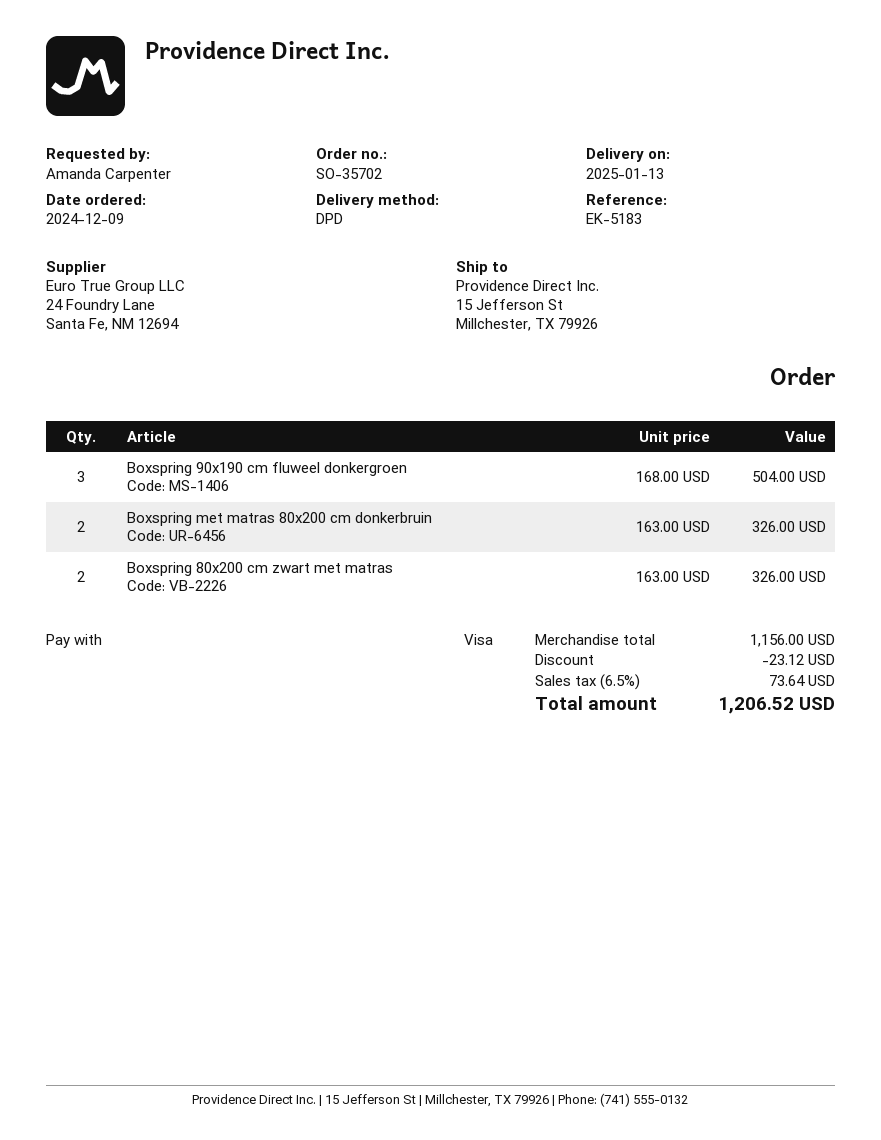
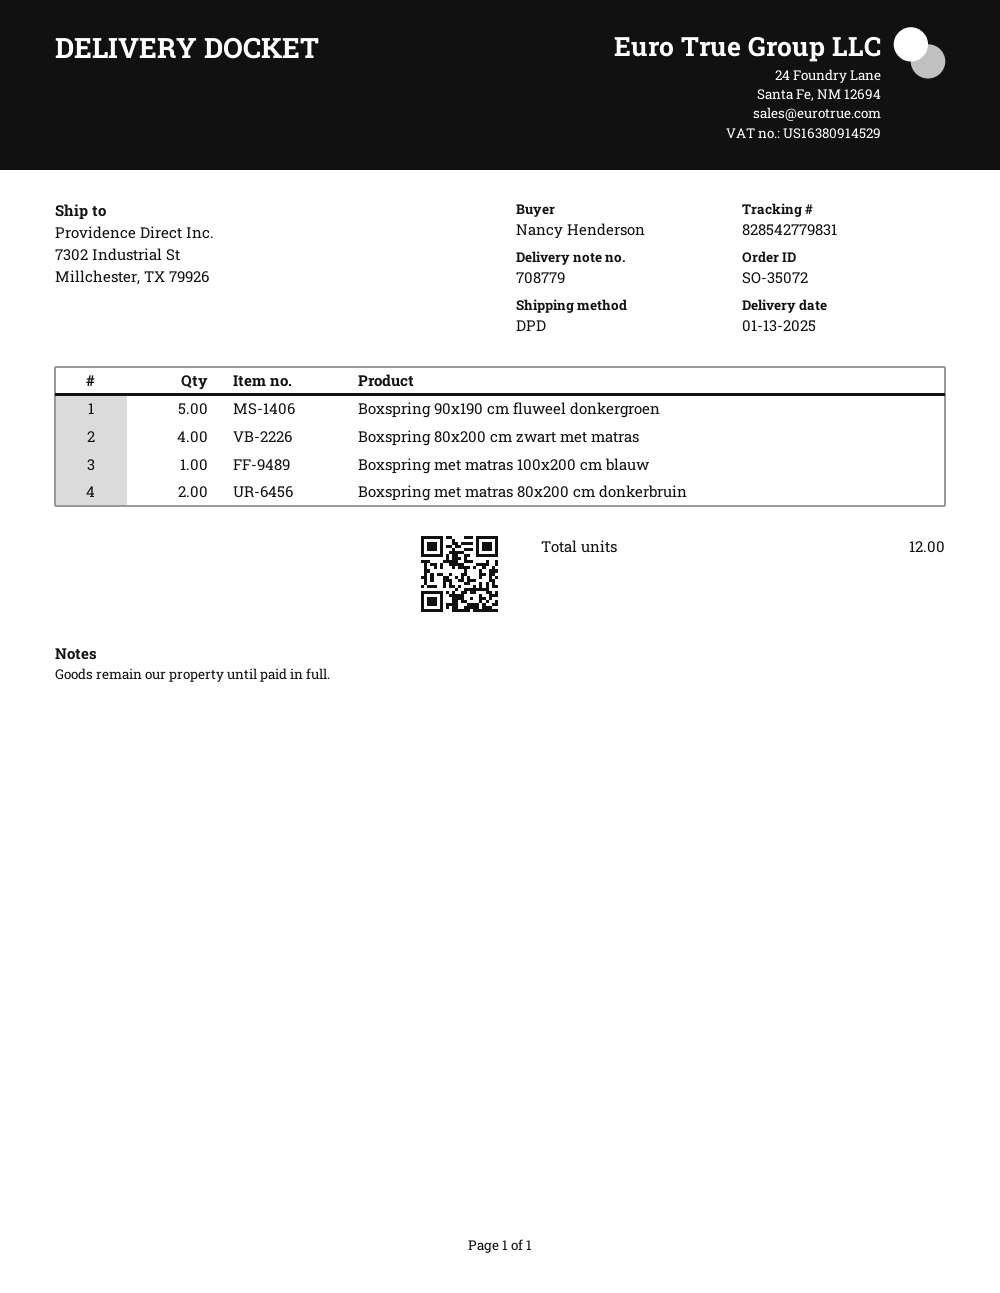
order number: SO-35702 -> SO-35072
ordered by: Amanda Carpenter -> Nancy Henderson
ship to: 15 Jefferson St, Millchester, TX 79926 -> 7302 Industrial St, Millchester, TX 79926
Boxspring 90x190 cm fluweel donkergroen: 3 -> 5
Boxspring 80x200 cm zwart met matras: 2 -> 4
Boxspring met matras 100x200 cm blauw: none -> 1

